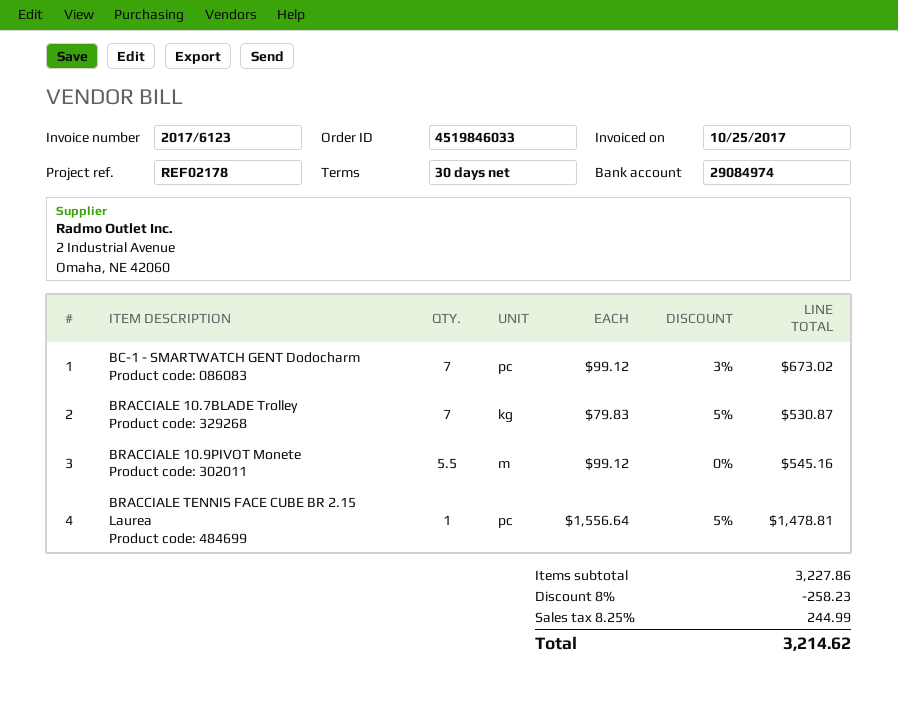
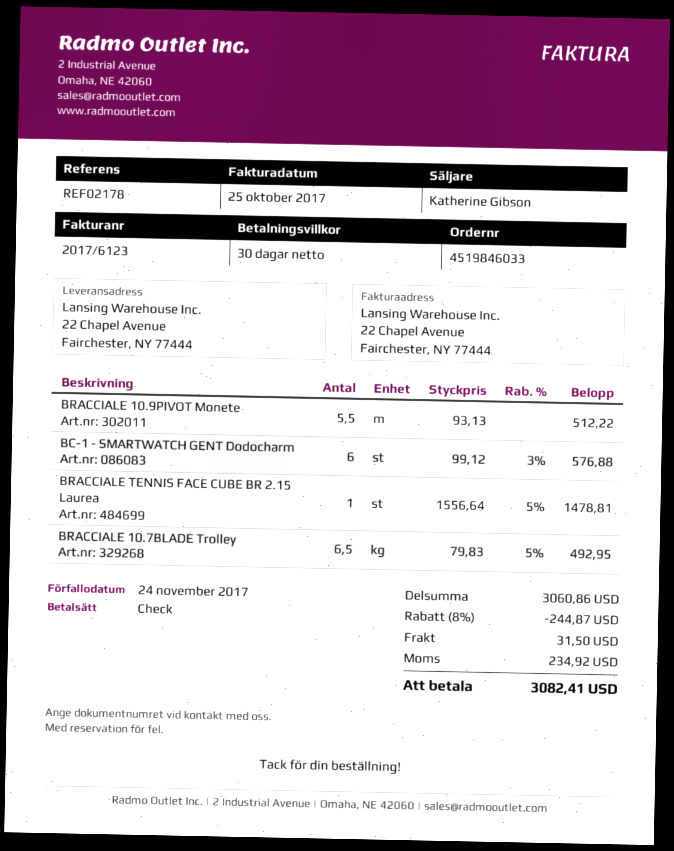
BC-1 - SMARTWATCH GENT Dodocharm: 7 x 99.12 - 3% = 673.02 -> 6 x 99.12 - 3% = 576.88
BRACCIALE 10.7BLADE Trolley: 7 x 79.83 - 5% = 530.87 -> 6.5 x 79.83 - 5% = 492.95
BRACCIALE 10.9PIVOT Monete: 5.5 x 99.12 = 545.16 -> 5.5 x 93.13 = 512.22
subtotal: 3227.86 -> 3060.86
discount: 8% = 258.23 -> 8% = 244.87
shipping: none -> 31.50
tax: 244.99 -> 234.92
total: 3214.62 -> 3082.41

